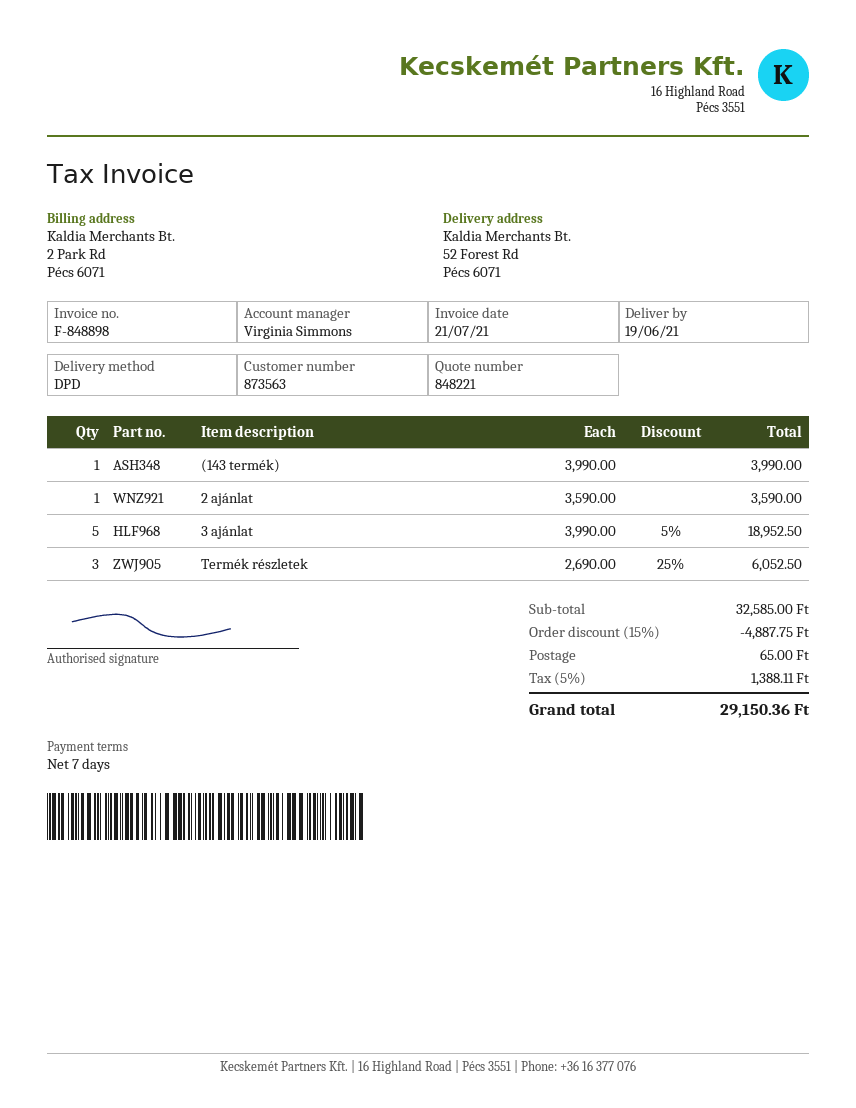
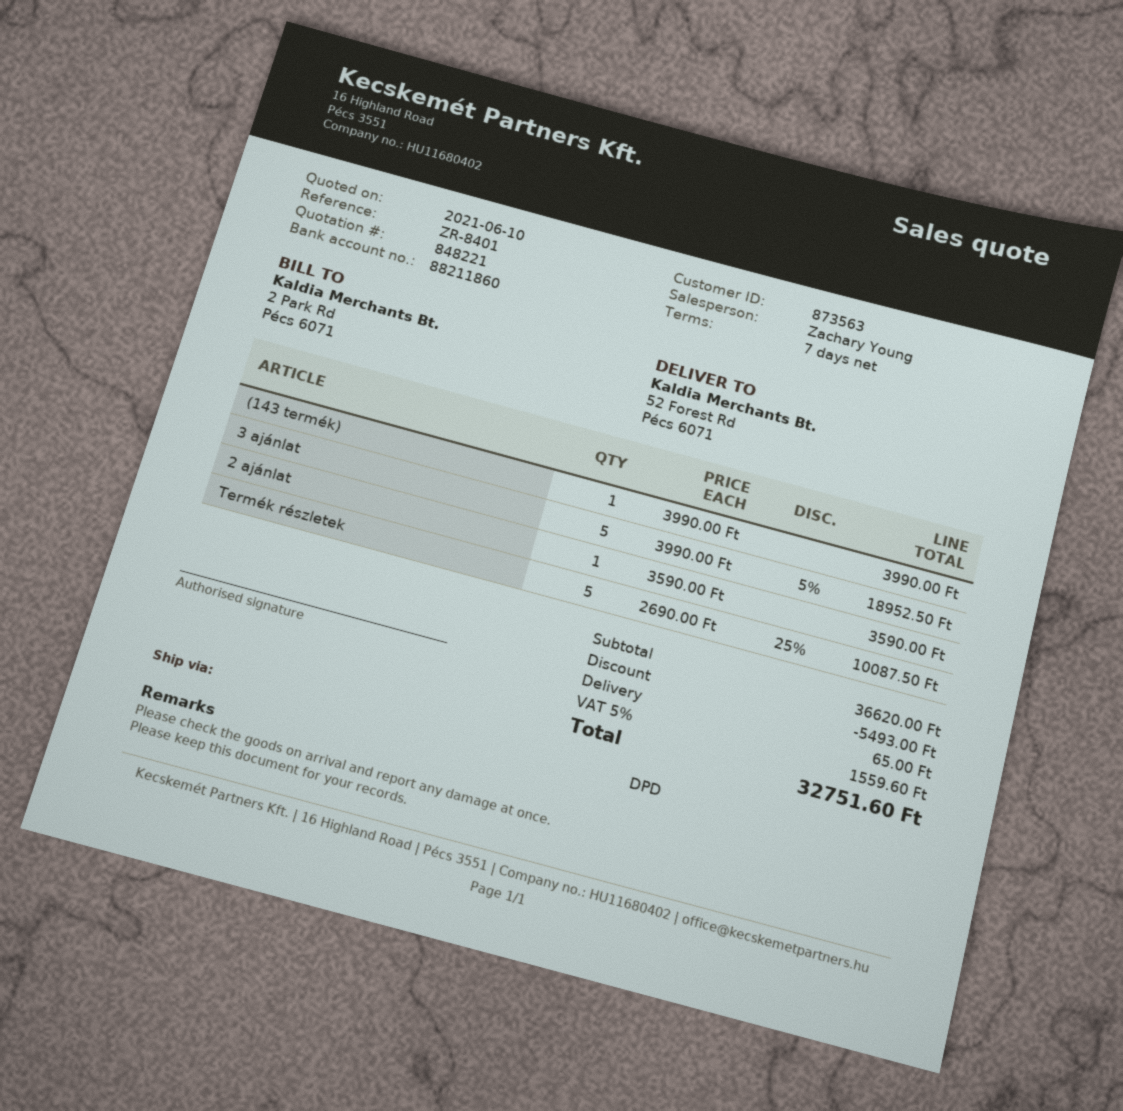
sales rep: Virginia Simmons -> Zachary Young
Termék részletek: 3 x 2690.00 - 25% = 6052.50 -> 5 x 2690.00 - 25% = 10087.50
subtotal: 32585.00 -> 36620.00
discount: 4887.75 -> 5493.00
tax: 5% = 1388.11 -> 5% = 1559.60
total: 29150.36 -> 32751.60

